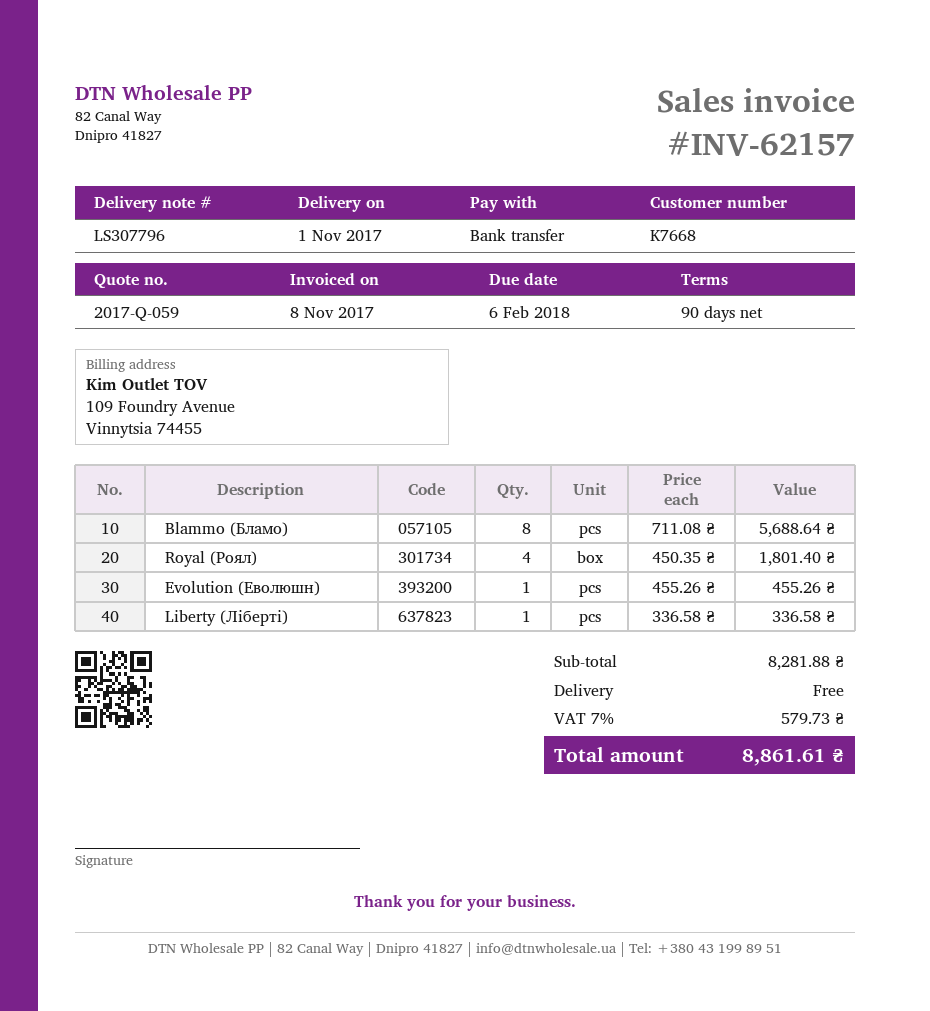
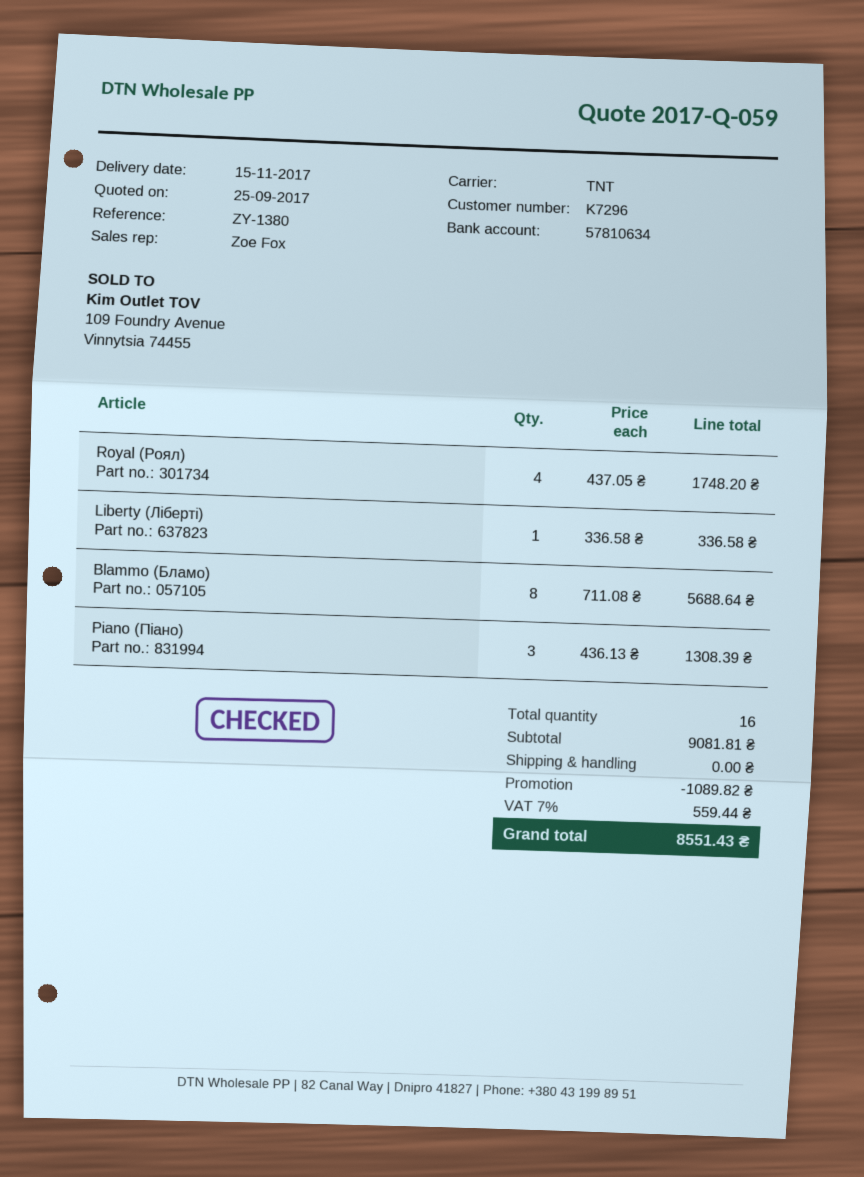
delivery date: 2017-11-01 -> 2017-11-15
customer number: K7668 -> K7296
Royal (Роял): 4 x 450.35 = 1801.40 -> 4 x 437.05 = 1748.20
Evolution (Еволюшн): 1 x 455.26 = 455.26 -> none
Piano (Піано): none -> 3 x 436.13 = 1308.39
subtotal: 8281.88 -> 9081.81
discount: none -> 1089.82
tax: 7% = 579.73 -> 7% = 559.44
total: 8861.61 -> 8551.43

